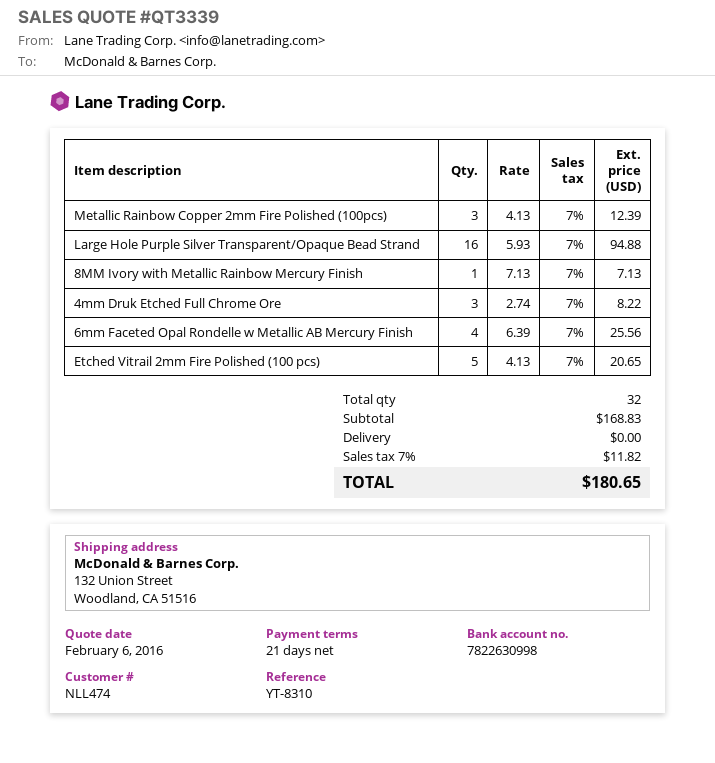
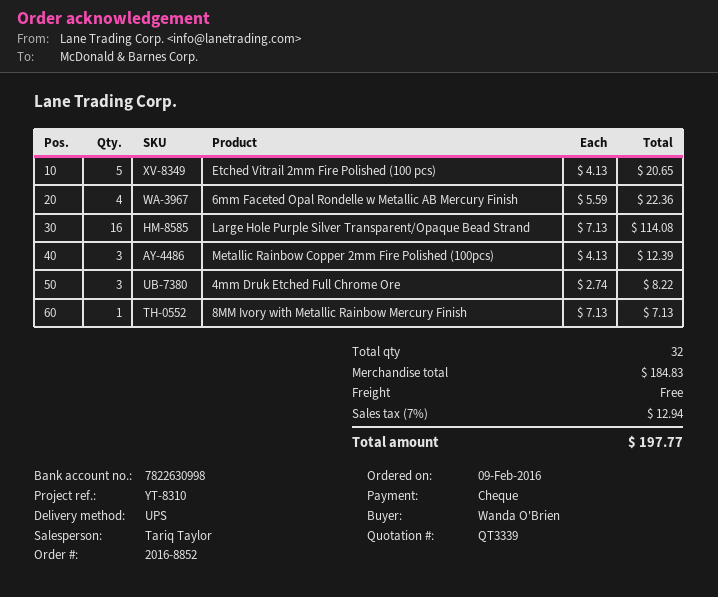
Large Hole Purple Silver Transparent/Opaque Bead Strand: 16 x 5.93 = 94.88 -> 16 x 7.13 = 114.08
6mm Faceted Opal Rondelle w Metallic AB Mercury Finish: 4 x 6.39 = 25.56 -> 4 x 5.59 = 22.36
subtotal: 168.83 -> 184.83
tax: 7% = 11.82 -> 7% = 12.94
total: 180.65 -> 197.77

